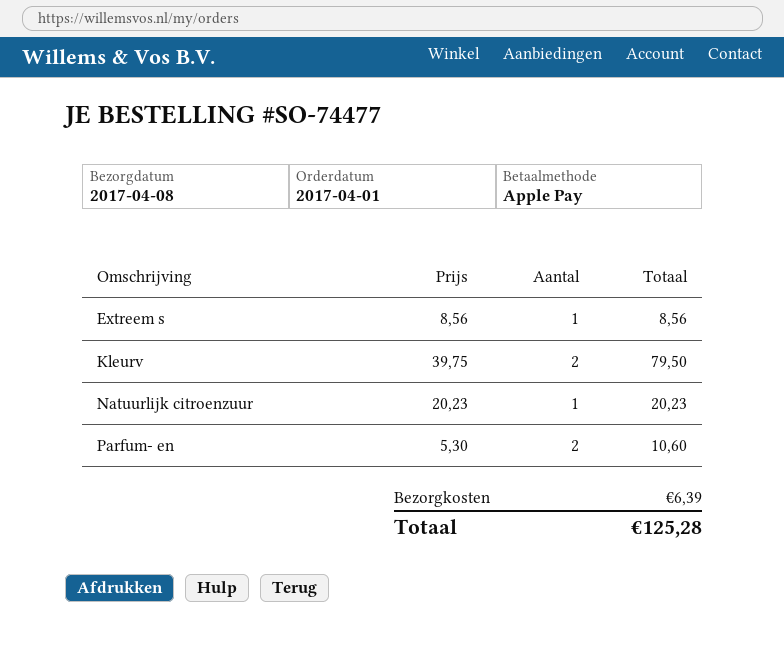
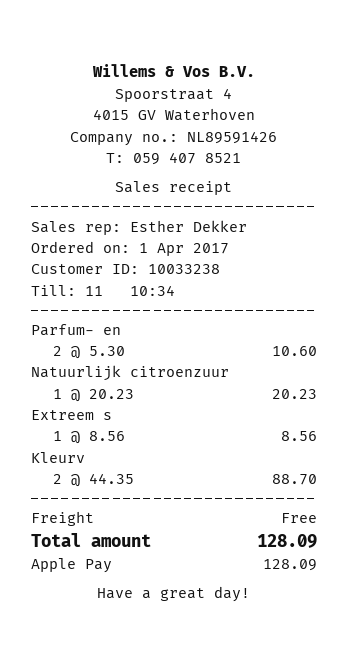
Kleurv: 2 x 39.75 = 79.50 -> 2 x 44.35 = 88.70
shipping: 6.39 -> 0.00
total: 125.28 -> 128.09

